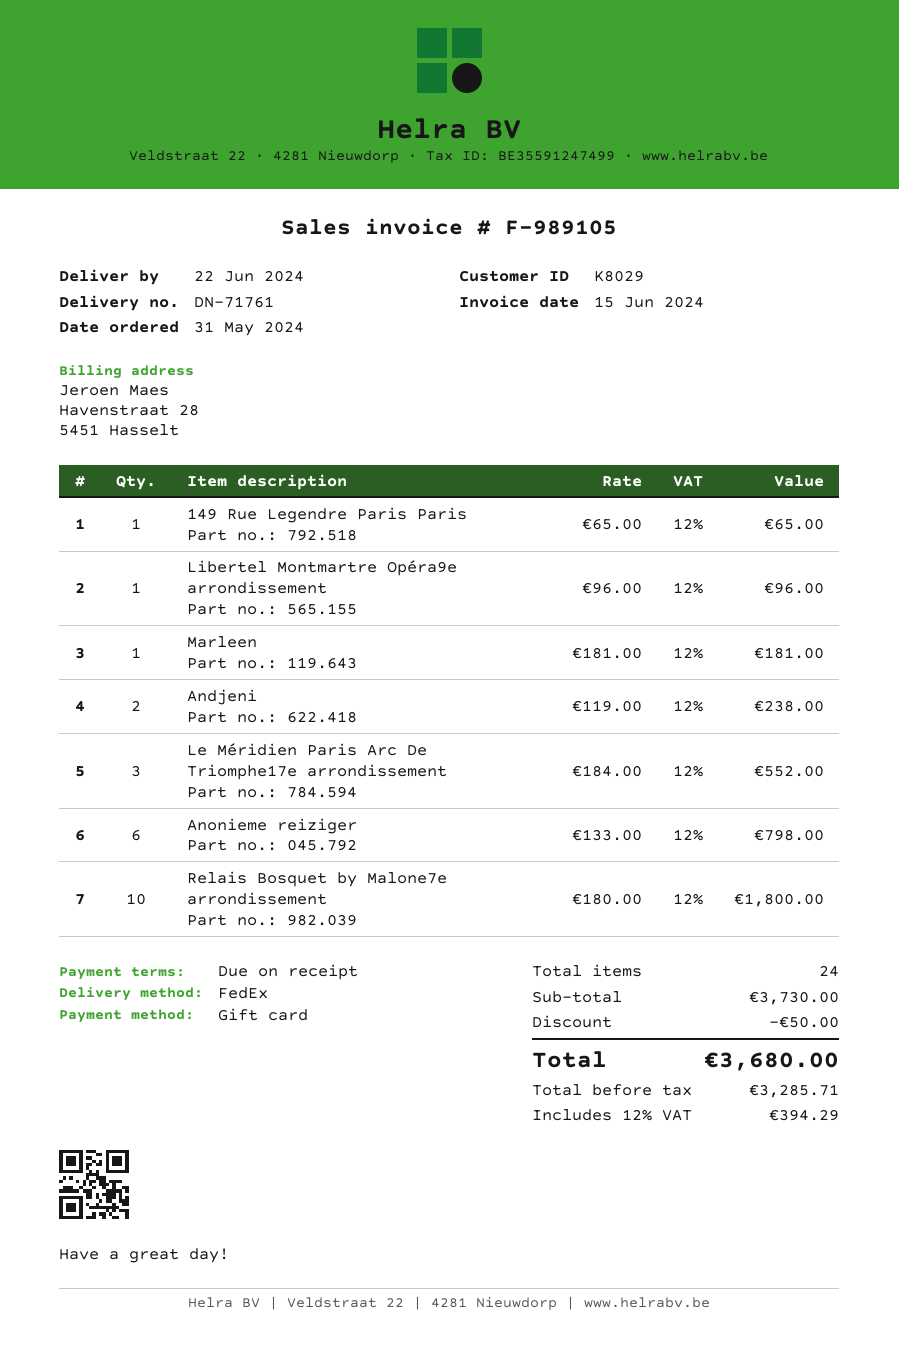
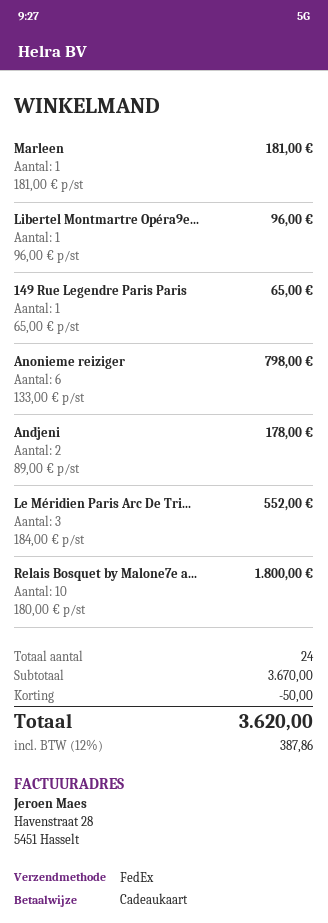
Andjeni: 2 x 119.00 = 238.00 -> 2 x 89.00 = 178.00
subtotal: 3730.00 -> 3670.00
tax: 12% = 394.29 -> 12% = 387.86
total: 3680.00 -> 3620.00

